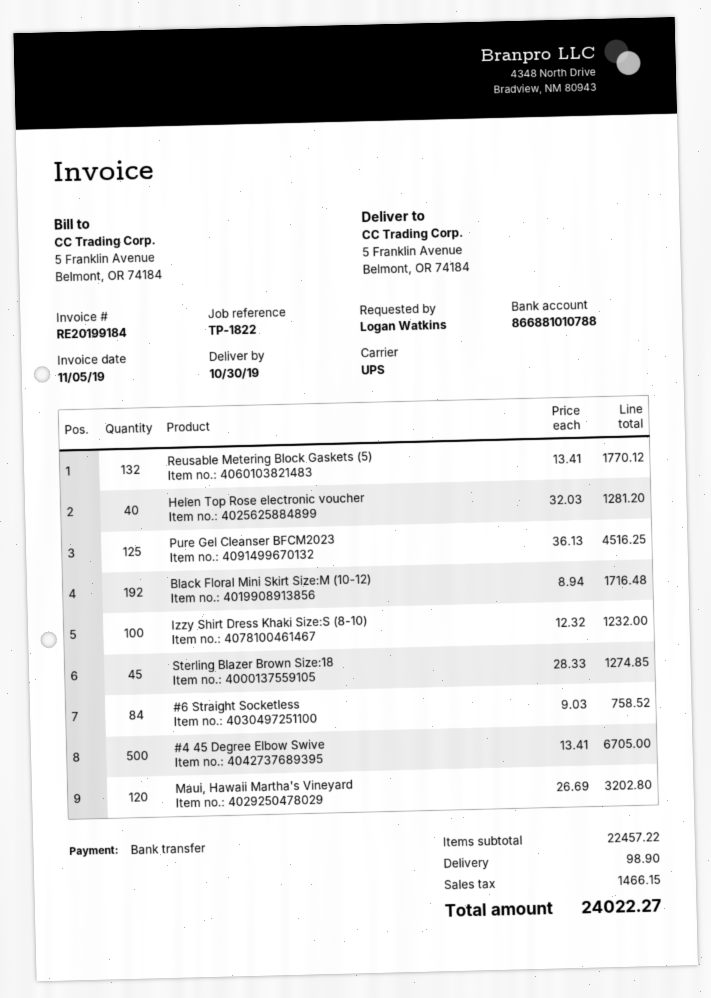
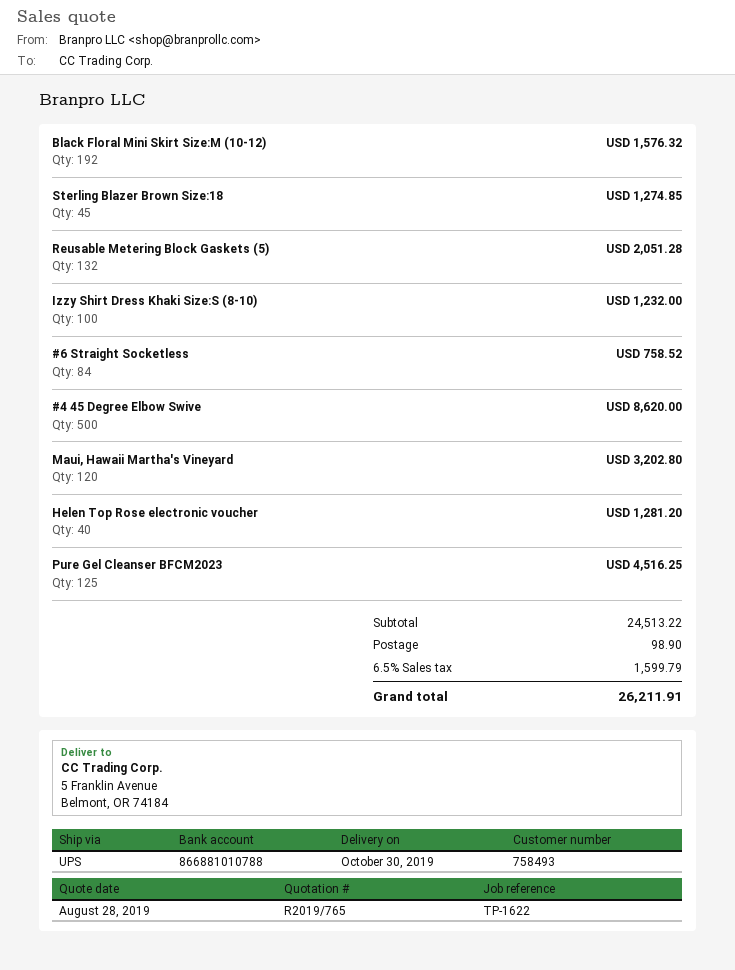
reference: TP-1822 -> TP-1622
Reusable Metering Block Gaskets (5): 132 for 1770.12 -> 132 for 2051.28
Black Floral Mini Skirt Size:M (10-12): 192 for 1716.48 -> 192 for 1576.32
#4 45 Degree Elbow Swive: 500 for 6705.00 -> 500 for 8620.00
subtotal: 22457.22 -> 24513.22
tax: 1466.15 -> 1599.79
total: 24022.27 -> 26211.91

